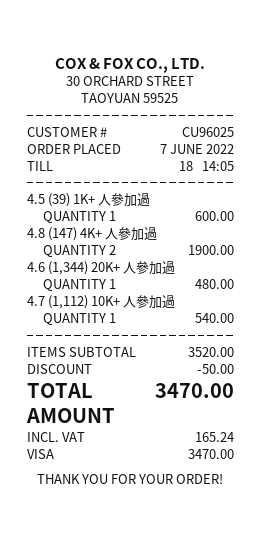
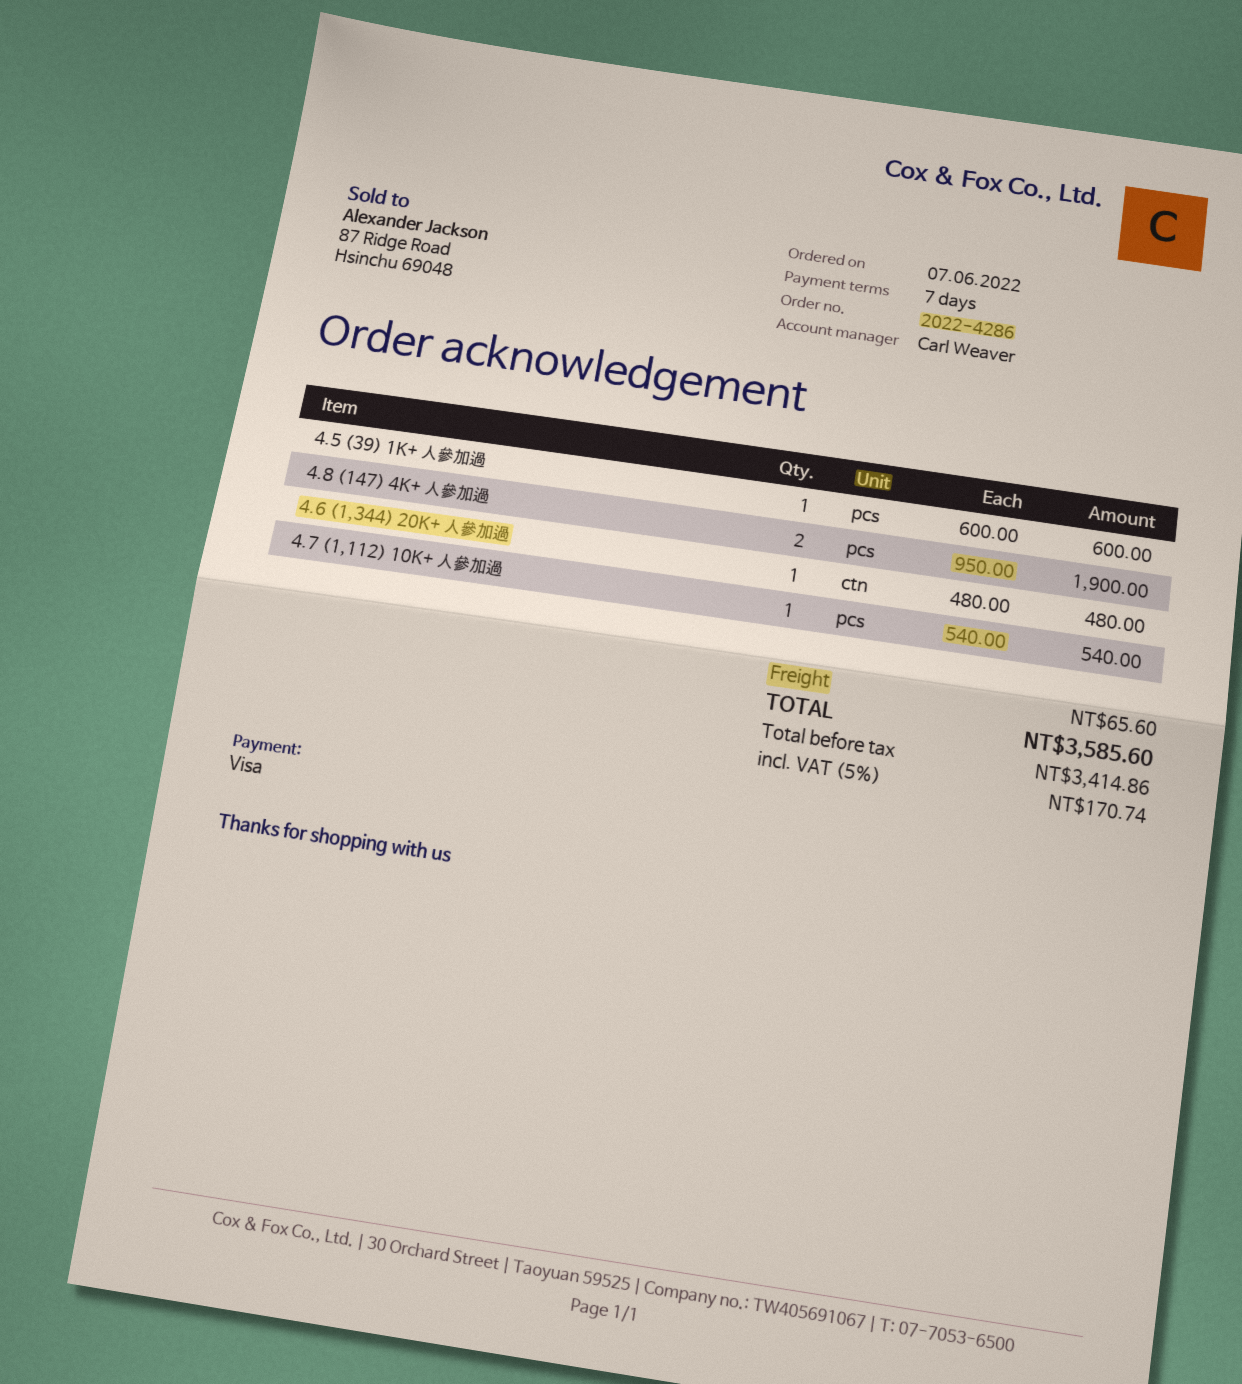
discount: 50.00 -> none
shipping: none -> 65.60
tax: 165.24 -> 170.74
total: 3470.00 -> 3585.60

